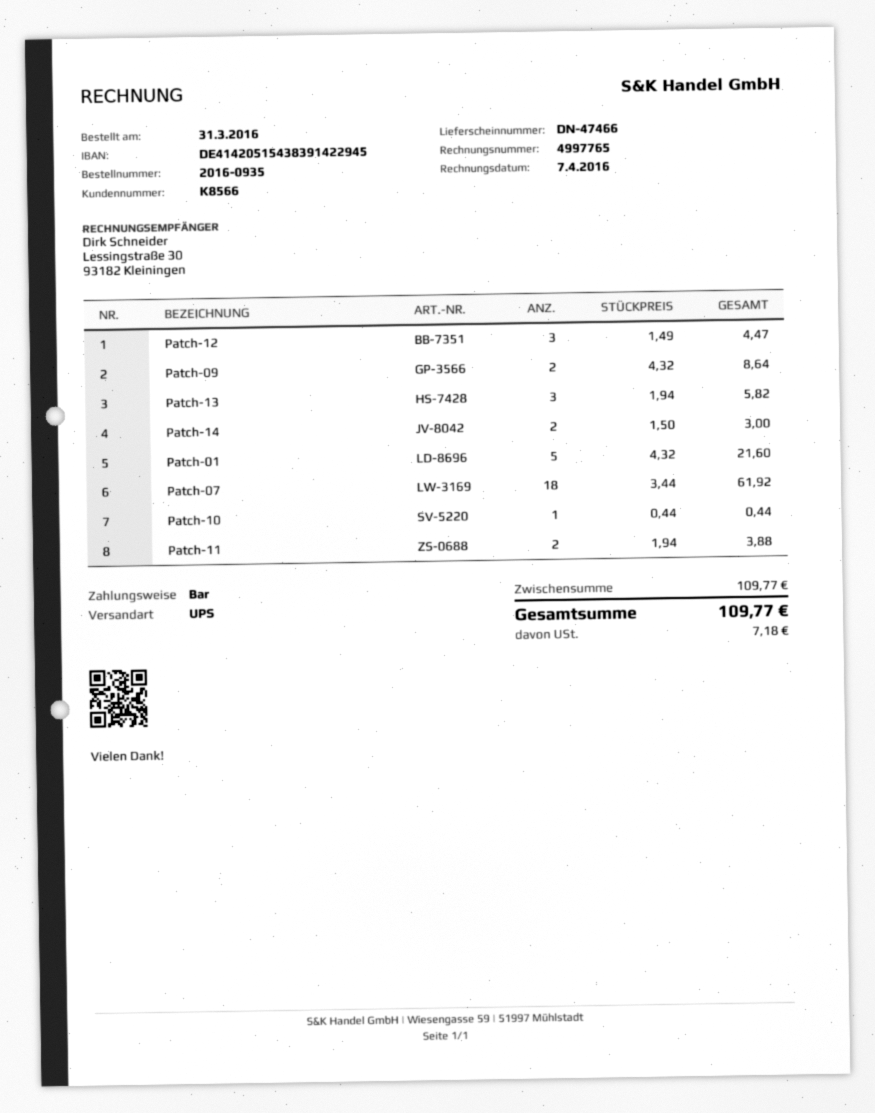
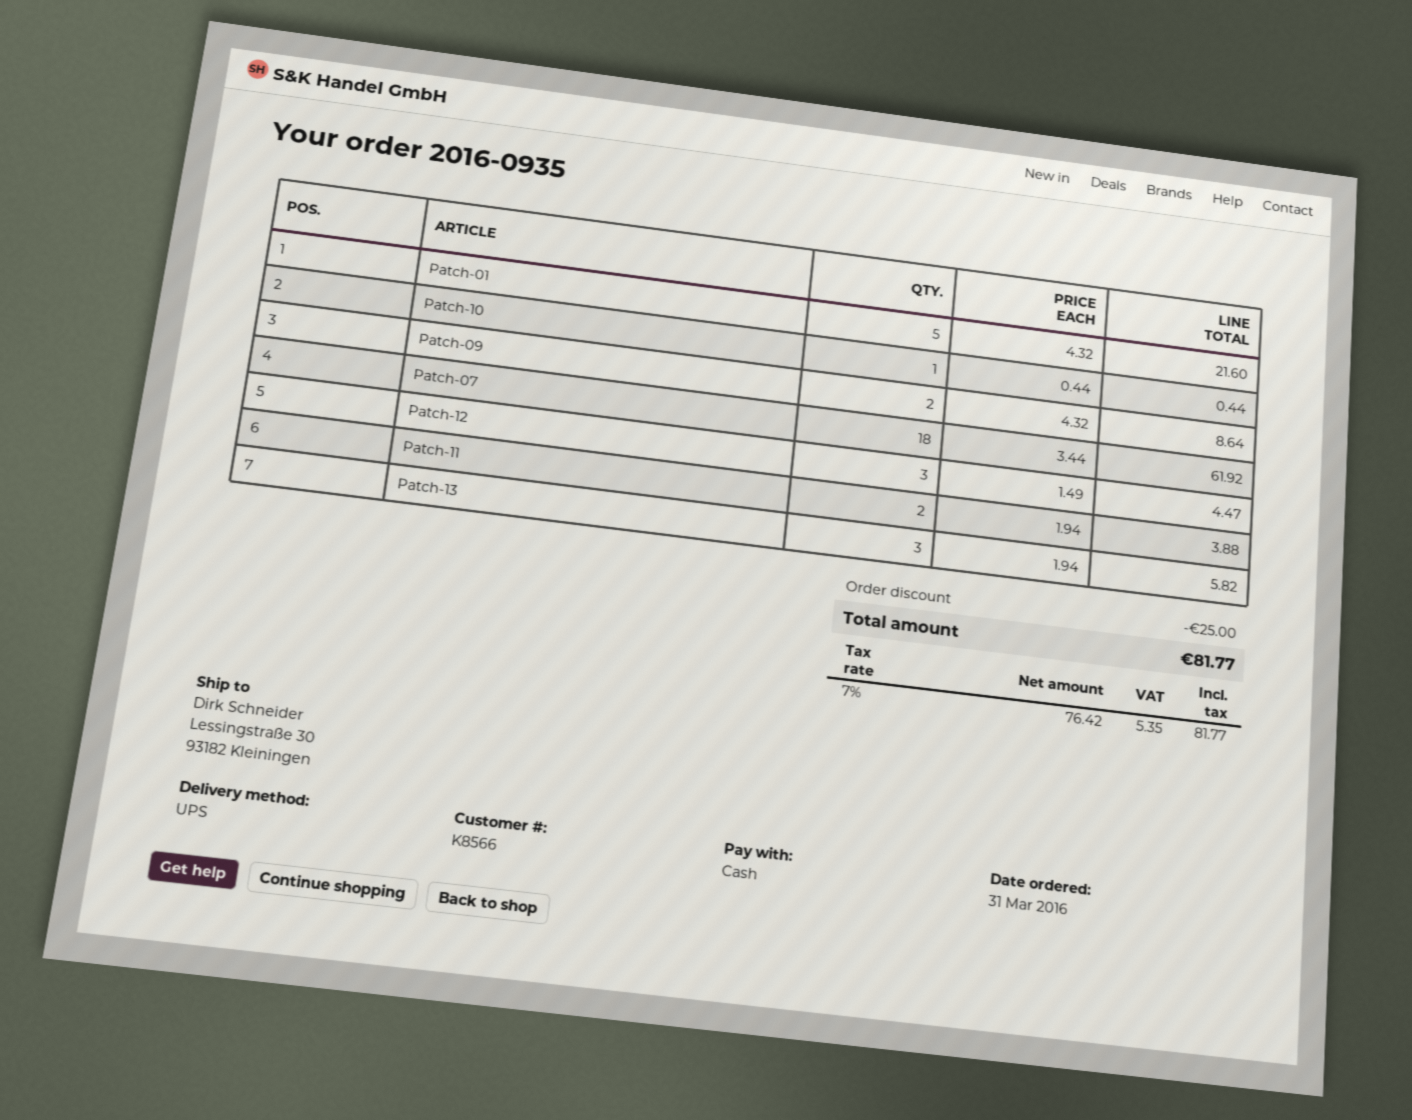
Patch-14: 2 x 1.50 = 3.00 -> none
discount: none -> 25.00
tax: 7.18 -> 5.35
total: 109.77 -> 81.77

